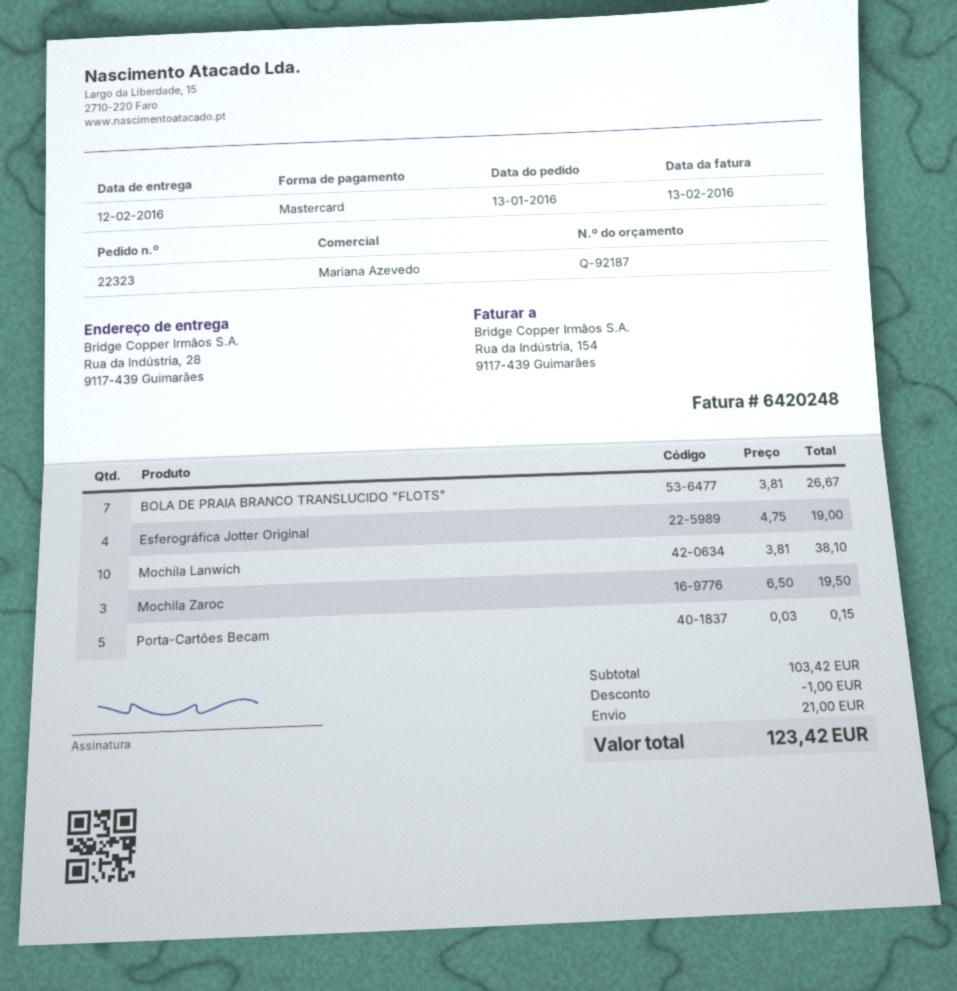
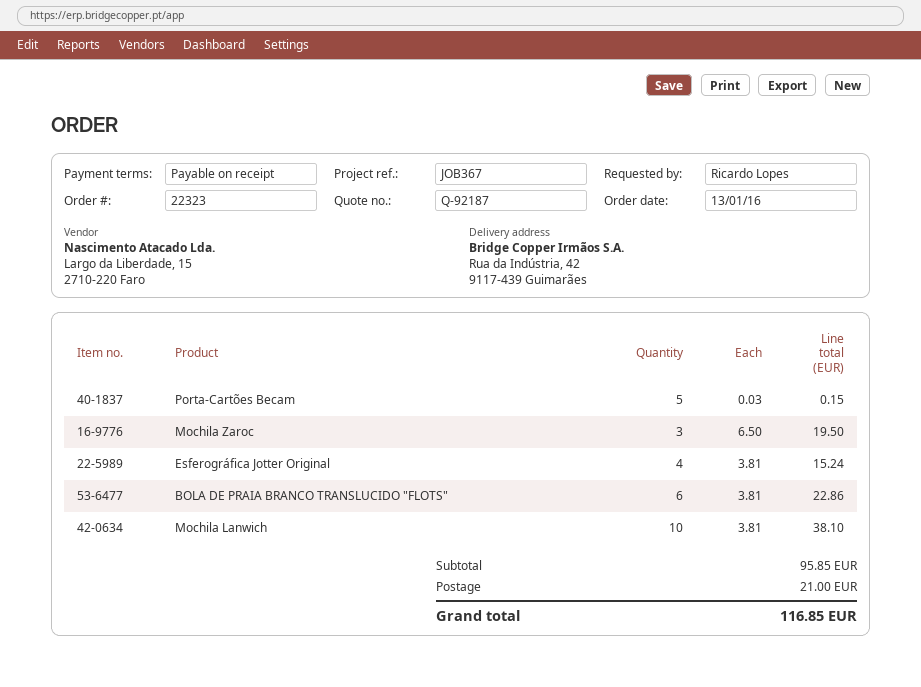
ship to: Rua da Indústria, 28, 9117-439 Guimarães -> Rua da Indústria, 42, 9117-439 Guimarães
BOLA DE PRAIA BRANCO TRANSLUCIDO "FLOTS": 7 x 3.81 = 26.67 -> 6 x 3.81 = 22.86
Esferográfica Jotter Original: 4 x 4.75 = 19.00 -> 4 x 3.81 = 15.24
subtotal: 103.42 -> 95.85
discount: 1.00 -> none
total: 123.42 -> 116.85

